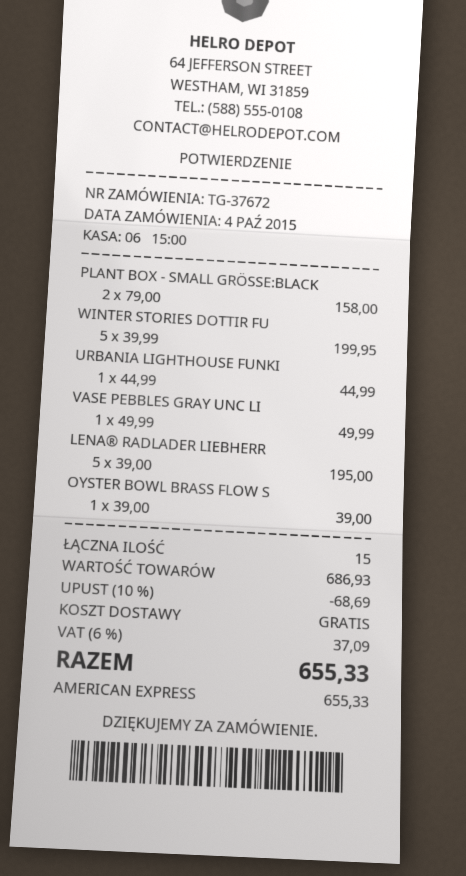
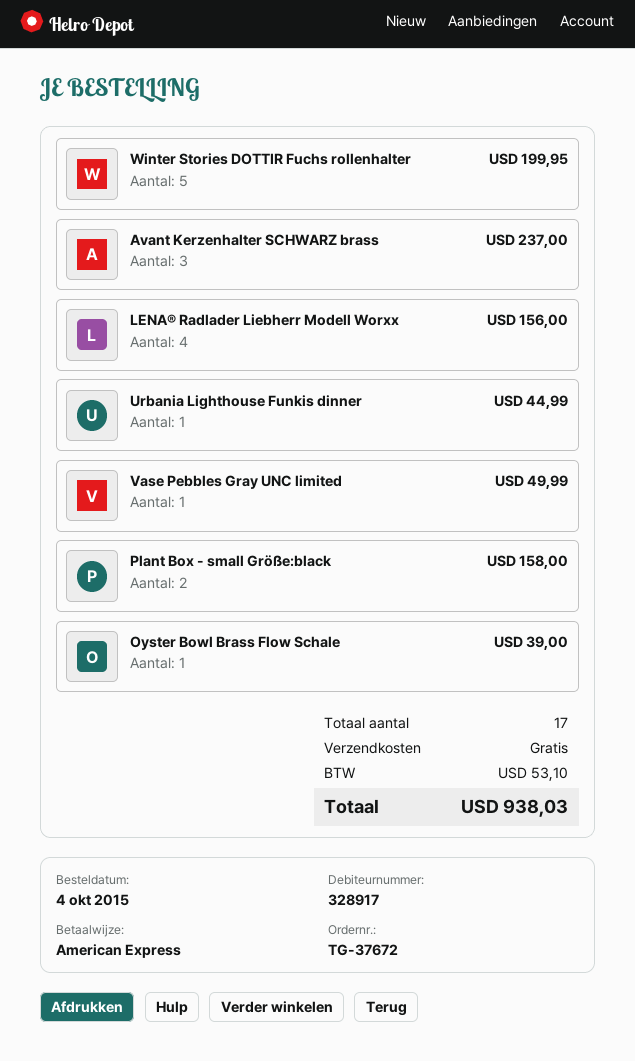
LENA® RADLADER LIEBHERR: 5 for 195.00 -> 4 for 156.00
Avant Kerzenhalter SCHWARZ brass: none -> 3 for 237.00
total quantity: 15 -> 17
discount: 10% = 68.69 -> none
tax: 37.09 -> 53.10
total: 655.33 -> 938.03

